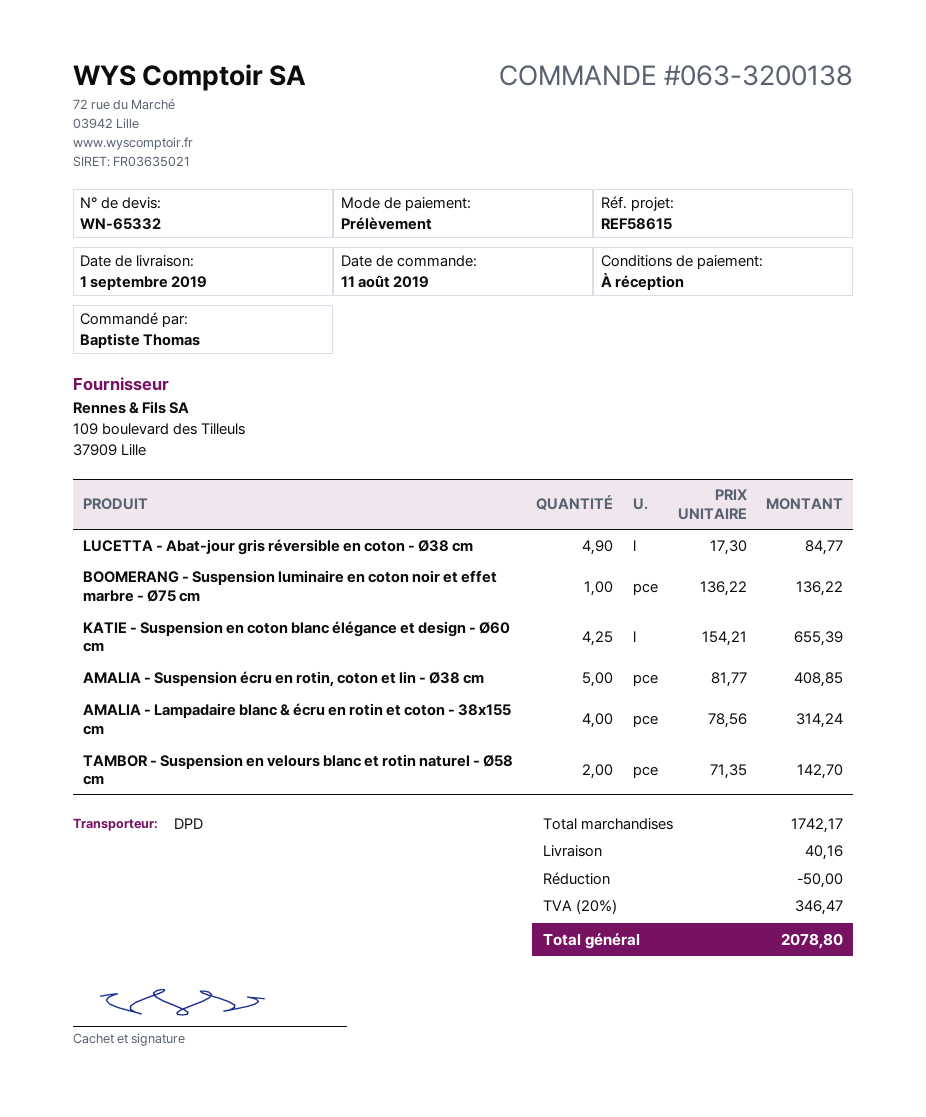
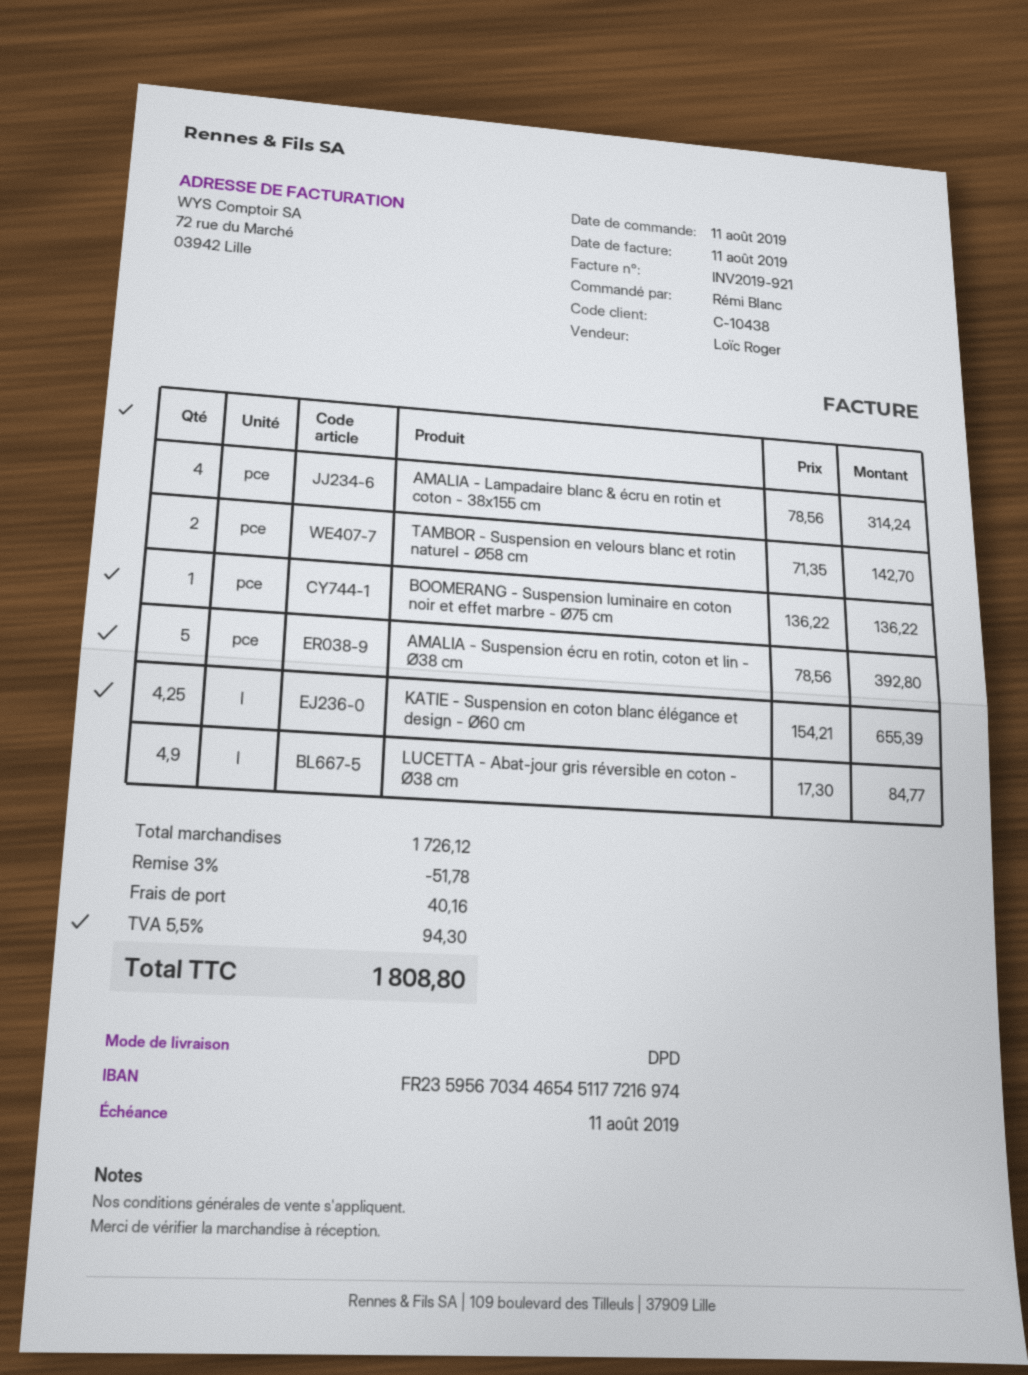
ordered by: Baptiste Thomas -> Rémi Blanc
AMALIA - Suspension écru en rotin, coton et lin - Ø38 cm: 5 x 81.77 = 408.85 -> 5 x 78.56 = 392.80
subtotal: 1742.17 -> 1726.12
discount: 50.00 -> 51.78
tax: 20% = 346.47 -> 5.5% = 94.30
total: 2078.80 -> 1808.80

